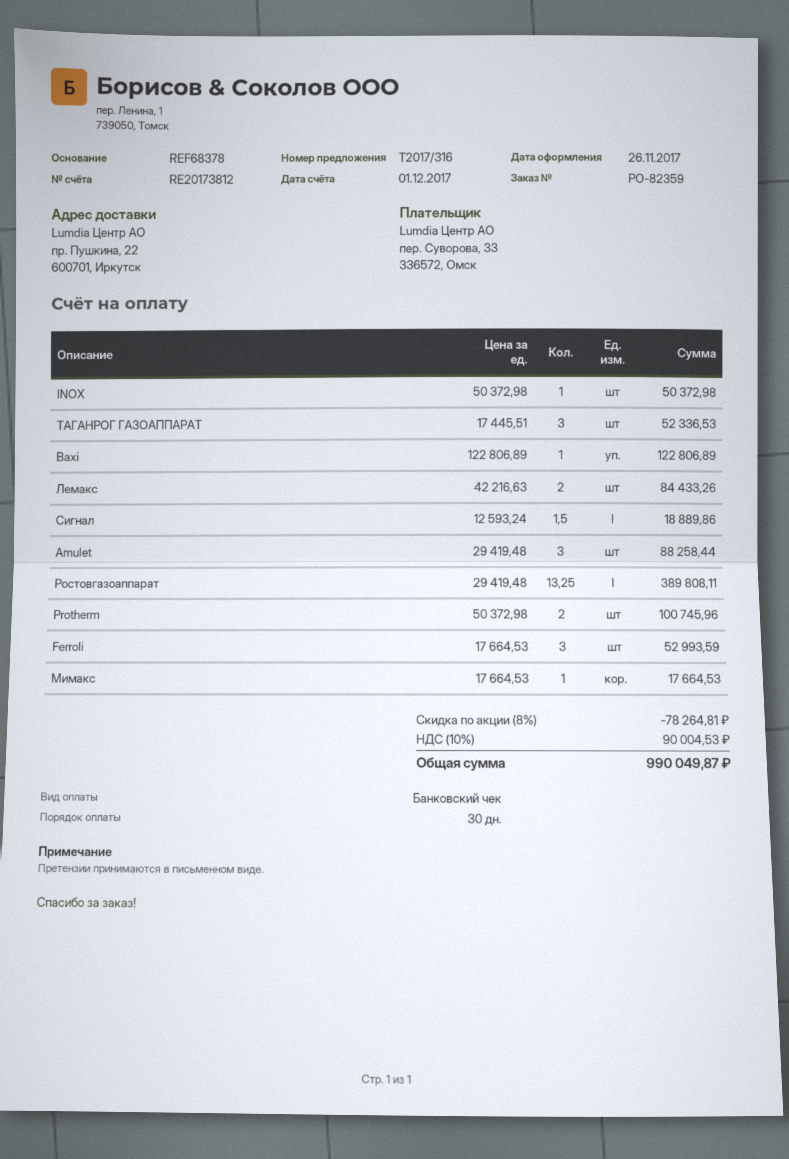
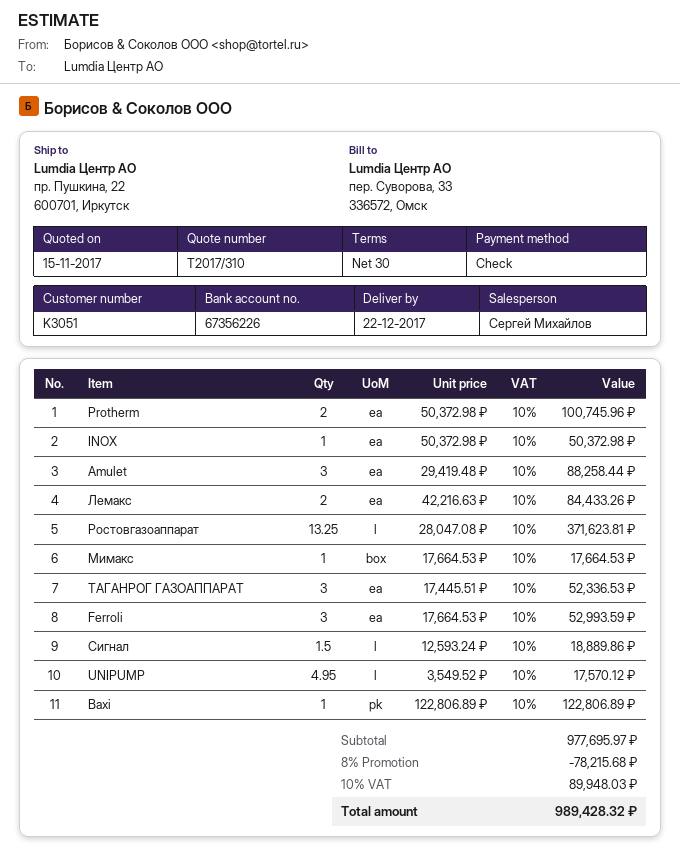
quote number: T2017/316 -> T2017/310
Ростовгазоаппарат: 13.25 x 29419.48 = 389808.11 -> 13.25 x 28047.08 = 371623.81
UNIPUMP: none -> 4.95 x 3549.52 = 17570.12
discount: 8% = 78264.81 -> 8% = 78215.68
tax: 10% = 90004.53 -> 10% = 89948.03
total: 990049.87 -> 989428.32

